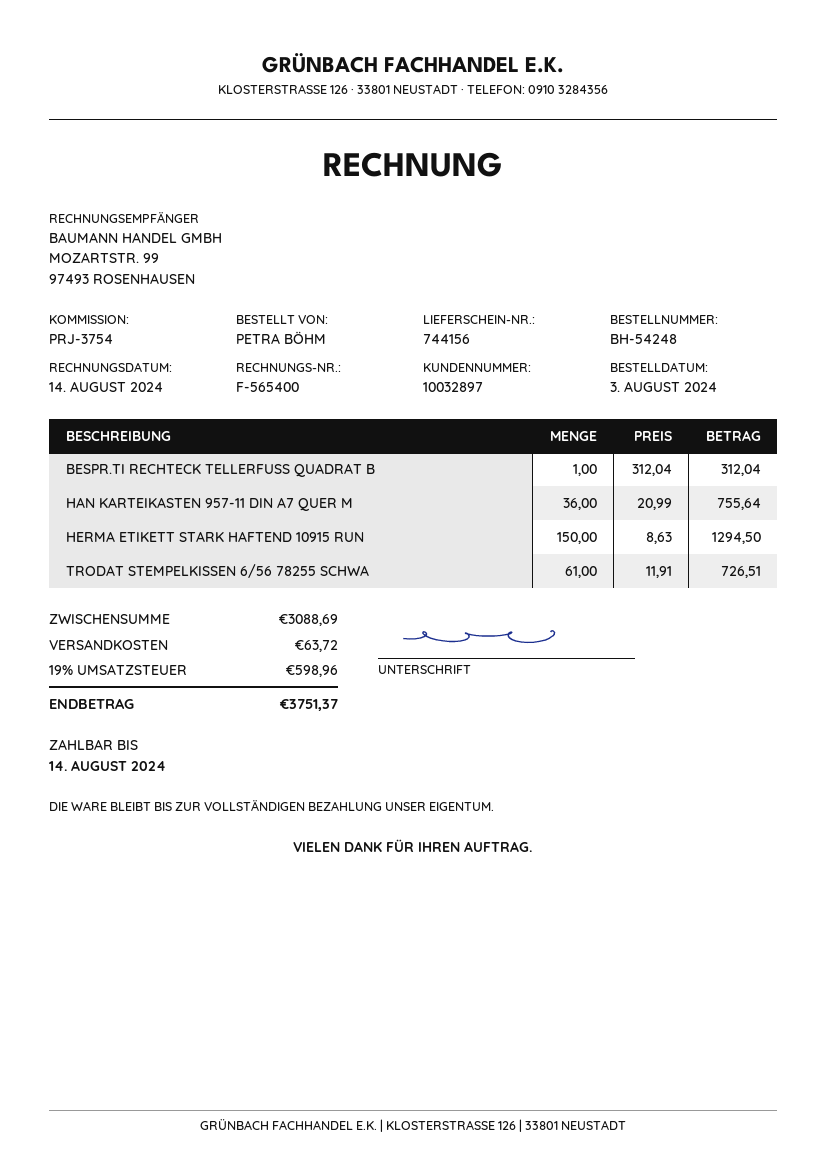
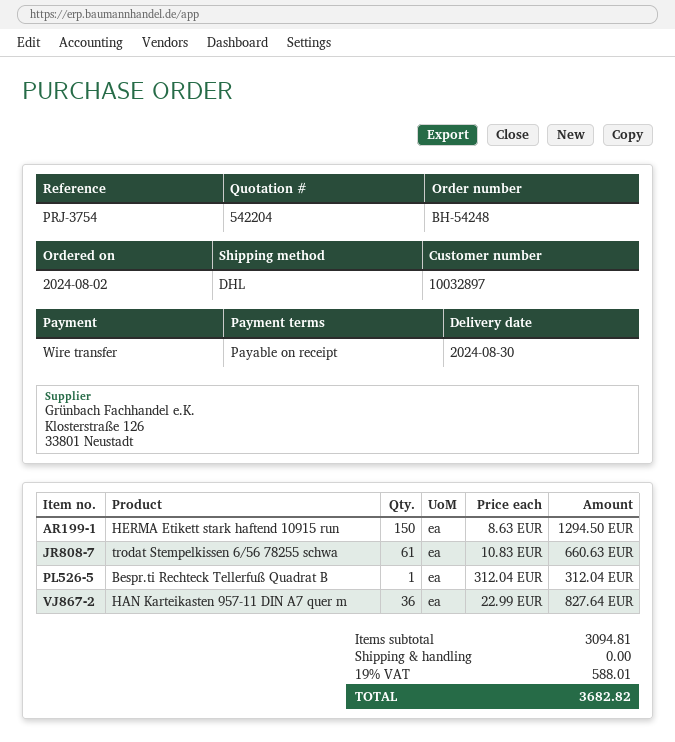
order date: 2024-08-03 -> 2024-08-02
HAN KARTEIKASTEN 957-11 DIN A7 QUER M: 36 x 20.99 = 755.64 -> 36 x 22.99 = 827.64
TRODAT STEMPELKISSEN 6/56 78255 SCHWA: 61 x 11.91 = 726.51 -> 61 x 10.83 = 660.63
subtotal: 3088.69 -> 3094.81
shipping: 63.72 -> 0.00
tax: 19% = 598.96 -> 19% = 588.01
total: 3751.37 -> 3682.82

